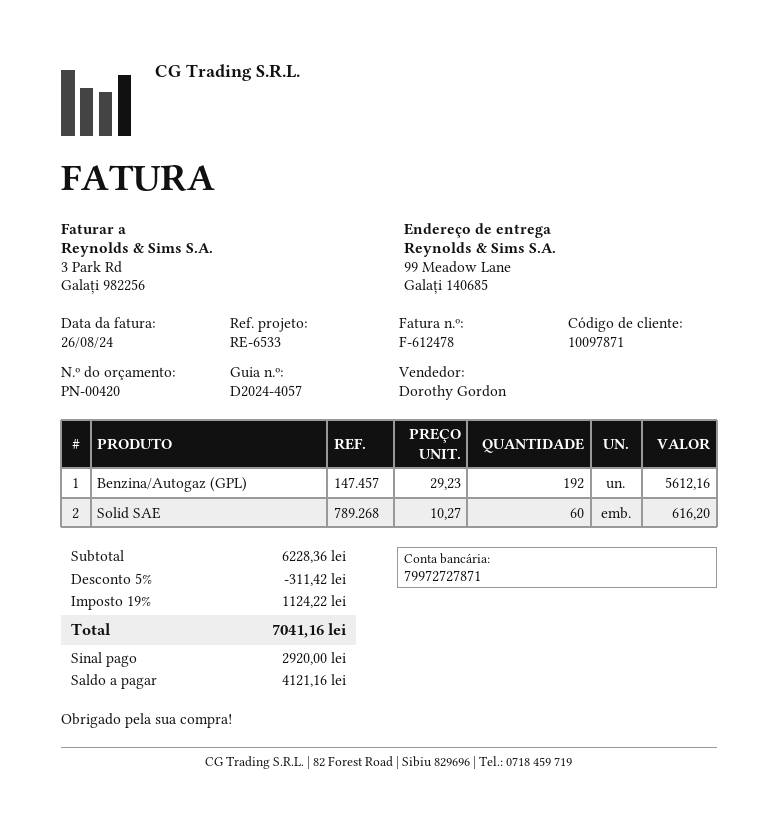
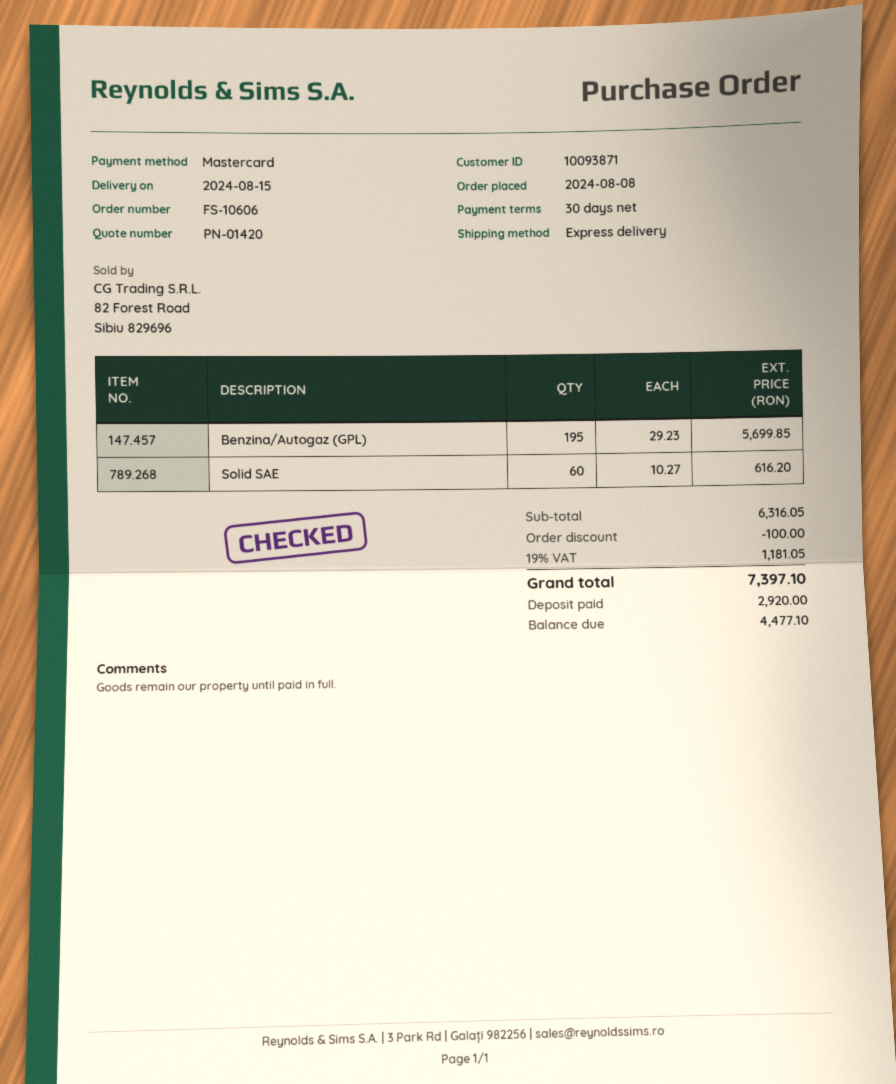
quote number: PN-00420 -> PN-01420
customer number: 10097871 -> 10093871
Benzina/Autogaz (GPL): 192 x 29.23 = 5612.16 -> 195 x 29.23 = 5699.85
subtotal: 6228.36 -> 6316.05
discount: 311.42 -> 100.00
tax: 19% = 1124.22 -> 19% = 1181.05
total: 7041.16 -> 7397.10
balance: 4121.16 -> 4477.10

